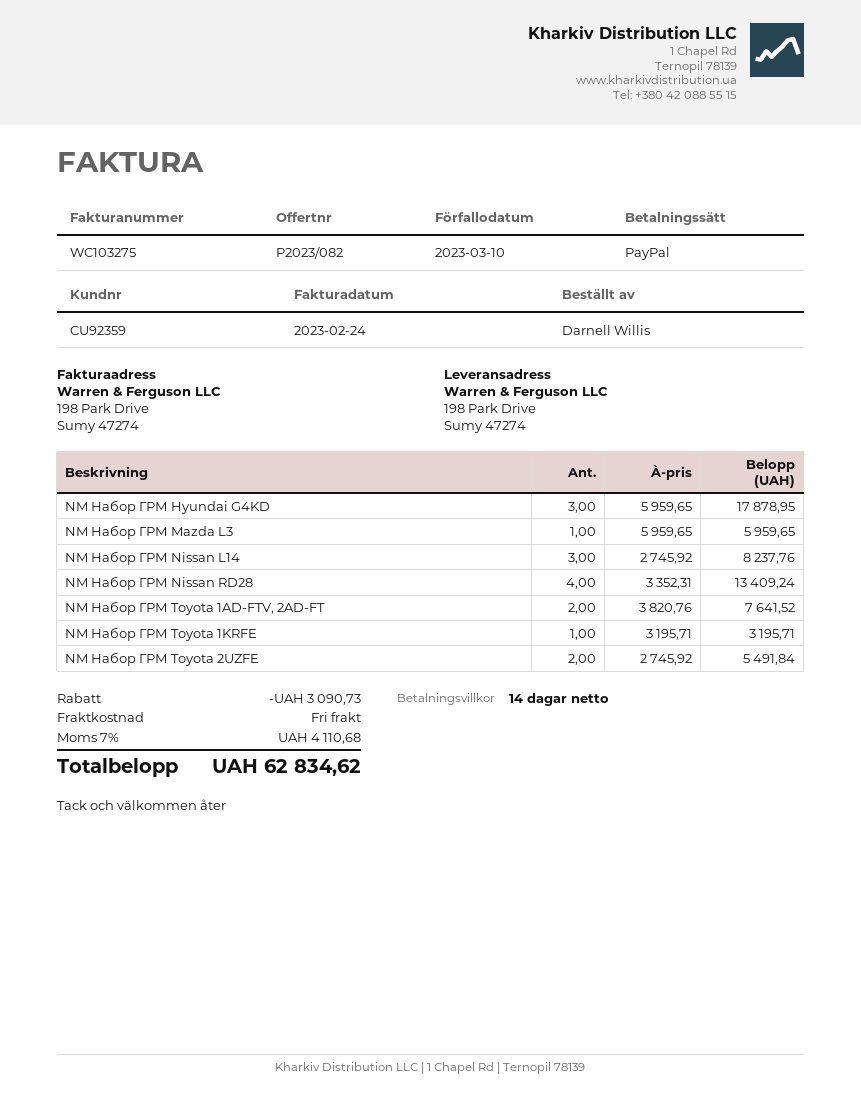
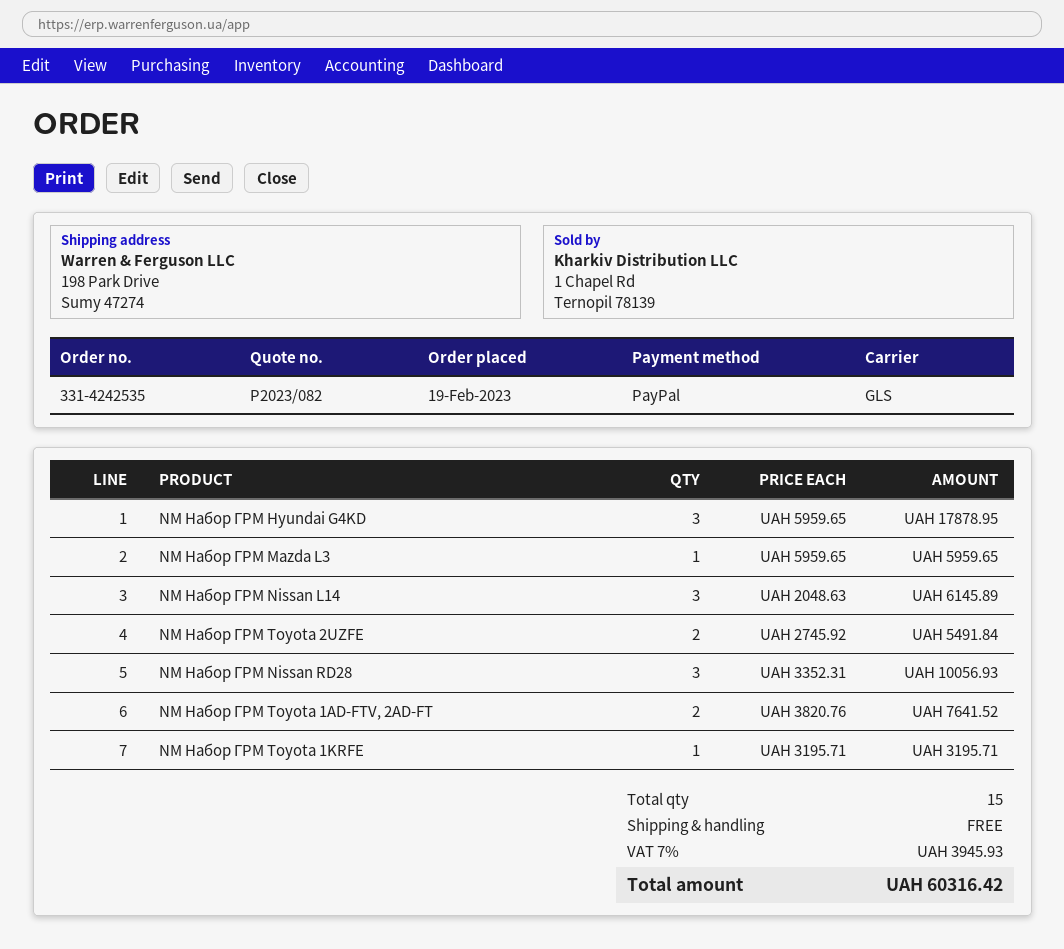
NM Набор ГРМ Nissan L14: 3 x 2745.92 = 8237.76 -> 3 x 2048.63 = 6145.89
NM Набор ГРМ Nissan RD28: 4 x 3352.31 = 13409.24 -> 3 x 3352.31 = 10056.93
discount: 3090.73 -> none
tax: 7% = 4110.68 -> 7% = 3945.93
total: 62834.62 -> 60316.42

